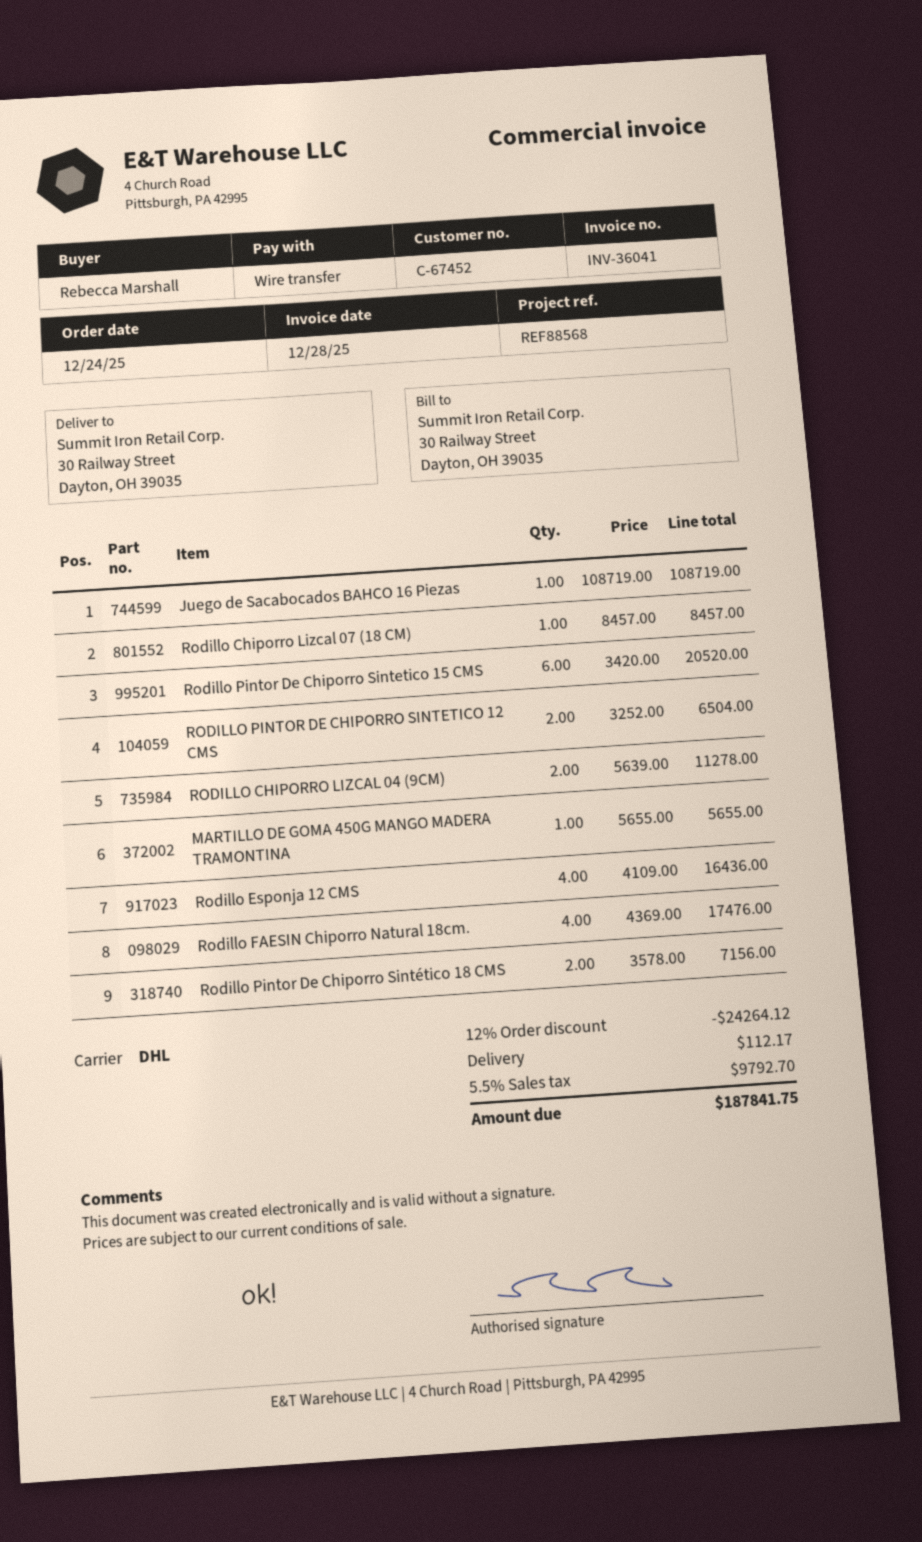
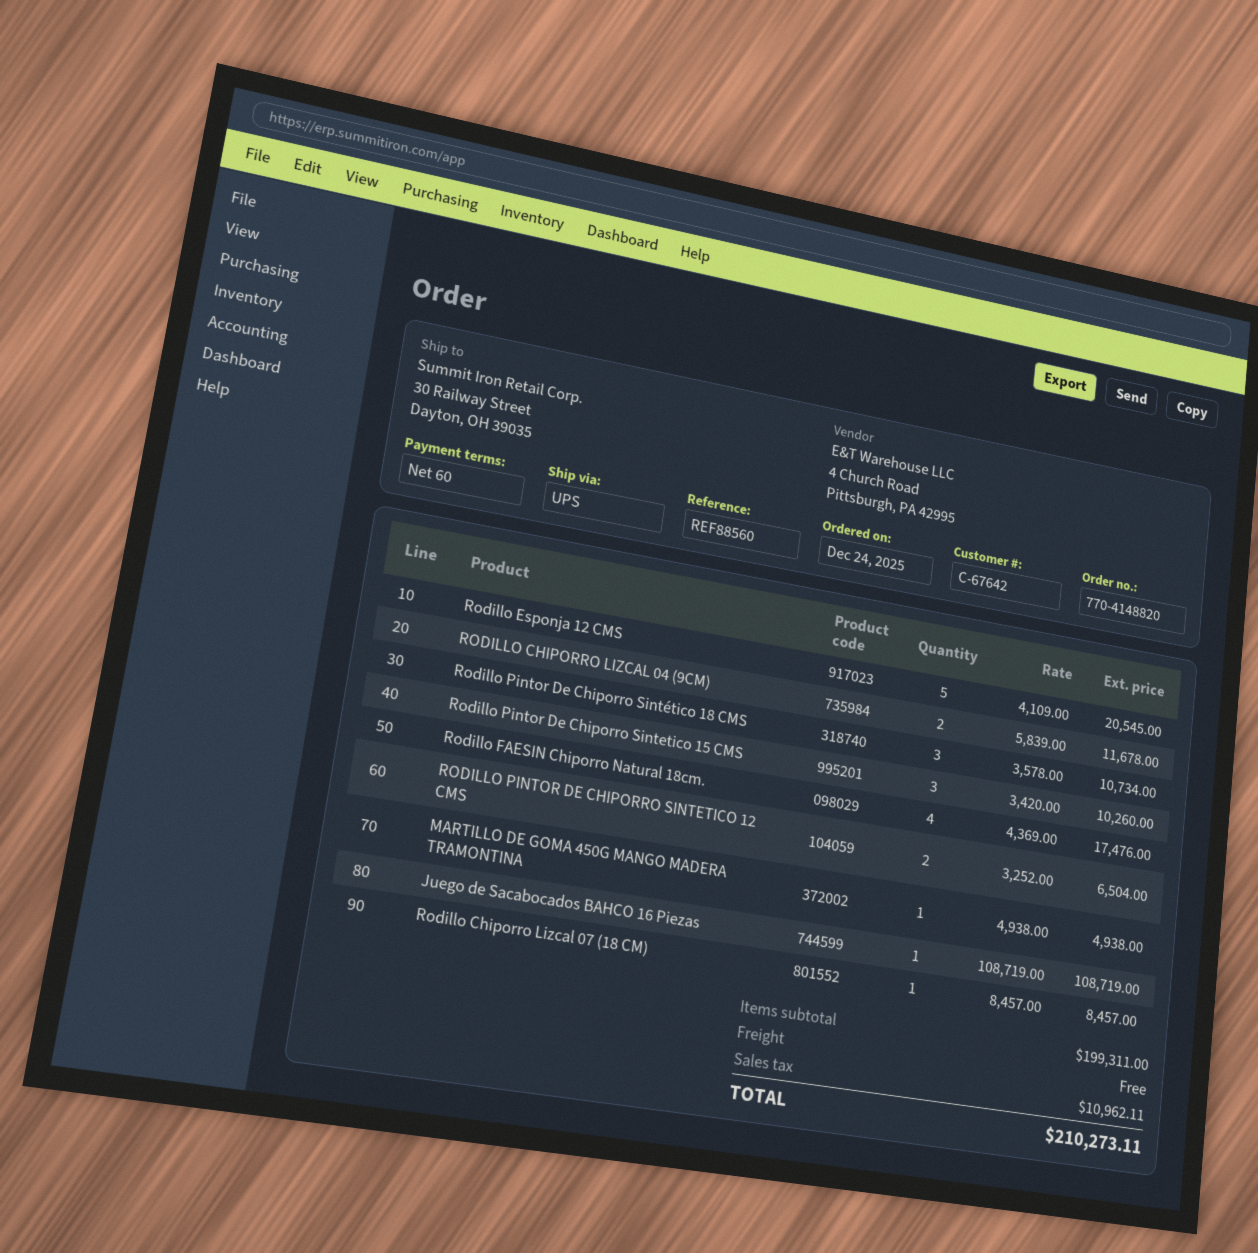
customer number: C-67452 -> C-67642
reference: REF88568 -> REF88560
shipping method: DHL -> UPS
Rodillo Pintor De Chiporro Sintetico 15 CMS: 6 x 3420.00 = 20520.00 -> 3 x 3420.00 = 10260.00
RODILLO CHIPORRO LIZCAL 04 (9CM): 2 x 5639.00 = 11278.00 -> 2 x 5839.00 = 11678.00
MARTILLO DE GOMA 450G MANGO MADERA TRAMONTINA: 1 x 5655.00 = 5655.00 -> 1 x 4938.00 = 4938.00
Rodillo Esponja 12 CMS: 4 x 4109.00 = 16436.00 -> 5 x 4109.00 = 20545.00
Rodillo Pintor De Chiporro Sintético 18 CMS: 2 x 3578.00 = 7156.00 -> 3 x 3578.00 = 10734.00
discount: 12% = 24264.12 -> none
shipping: 112.17 -> 0.00
tax: 9792.70 -> 10962.11
total: 187841.75 -> 210273.11

